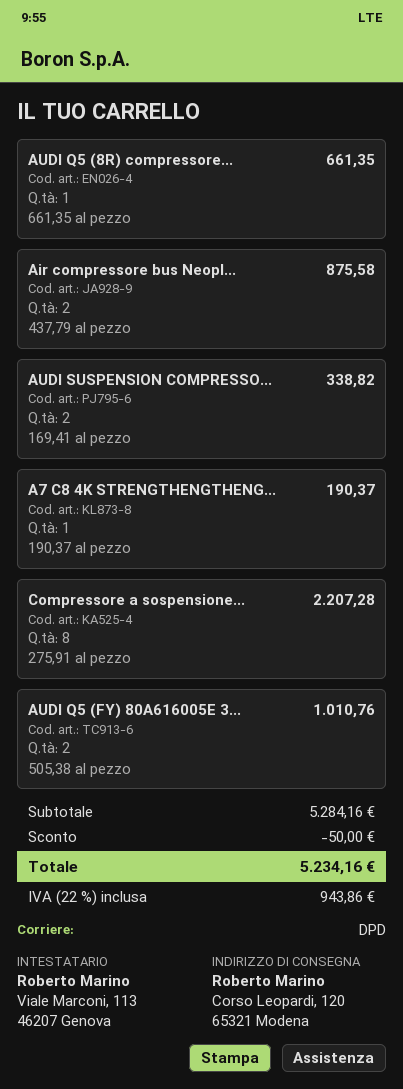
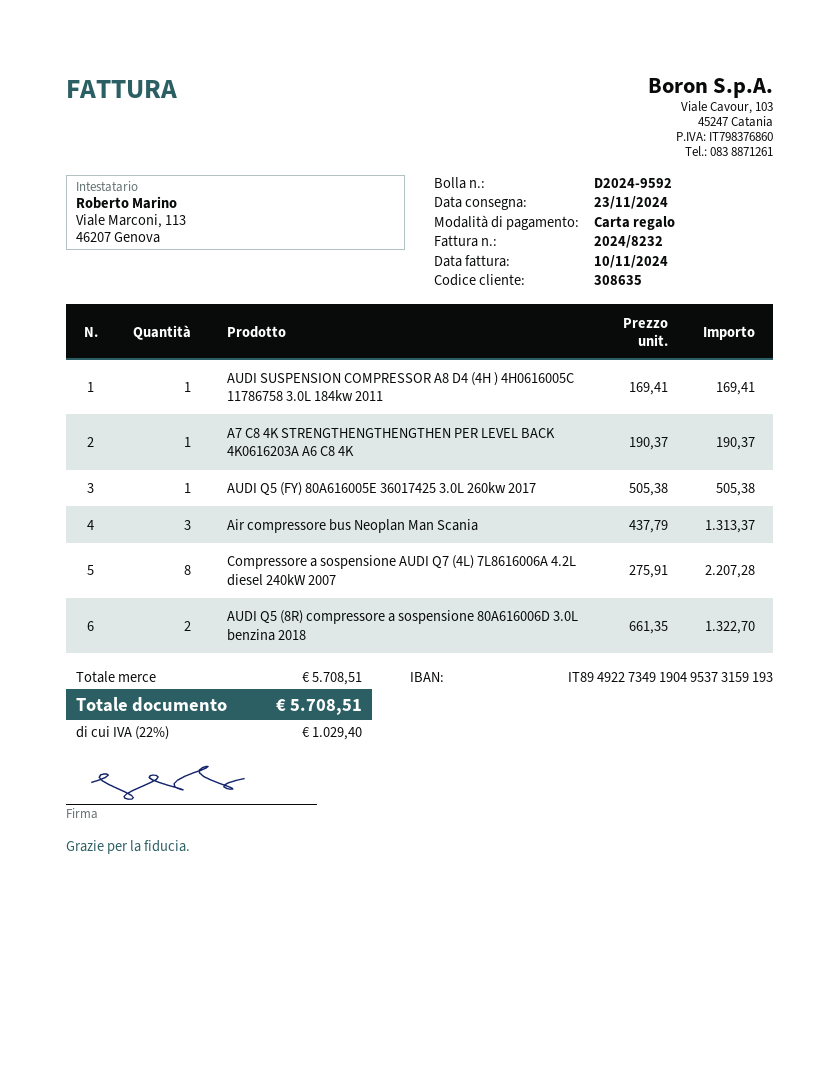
AUDI Q5 (8R) compressore...: 1 x 661.35 = 661.35 -> 2 x 661.35 = 1322.70
Air compressore bus Neopl...: 2 x 437.79 = 875.58 -> 3 x 437.79 = 1313.37
AUDI SUSPENSION COMPRESSO...: 2 x 169.41 = 338.82 -> 1 x 169.41 = 169.41
AUDI Q5 (FY) 80A616005E 3...: 2 x 505.38 = 1010.76 -> 1 x 505.38 = 505.38
subtotal: 5284.16 -> 5708.51
discount: 50.00 -> none
tax: 22% = 943.86 -> 22% = 1029.40
total: 5234.16 -> 5708.51

